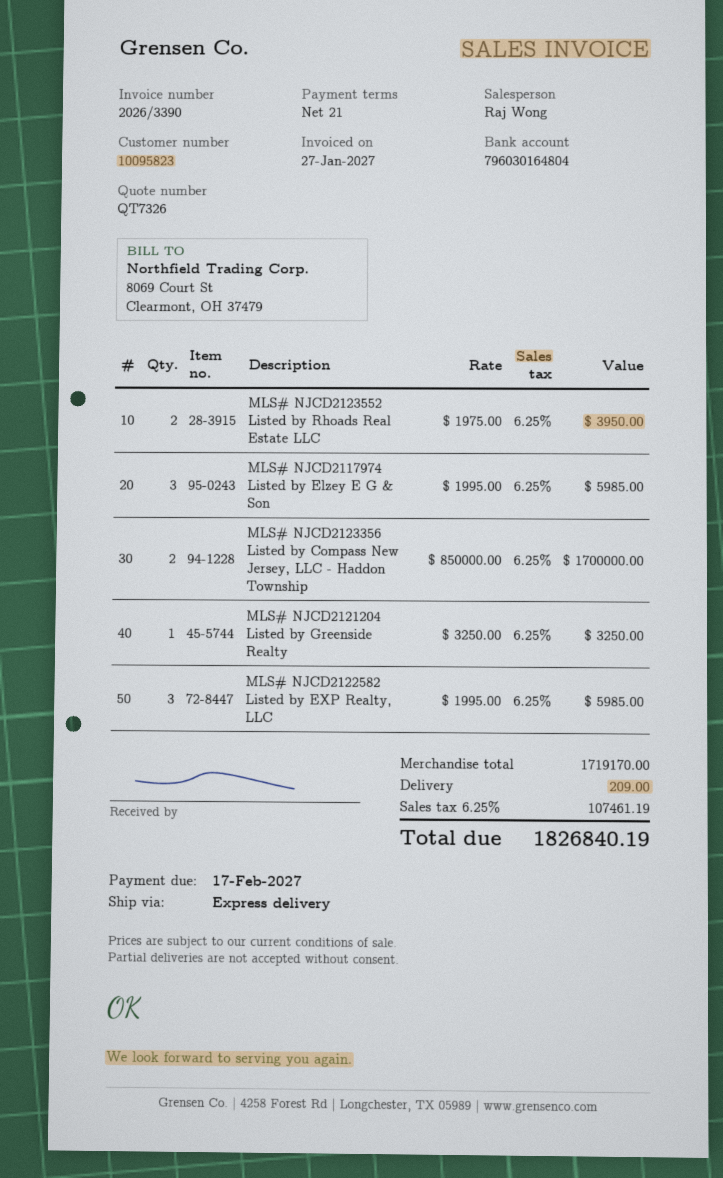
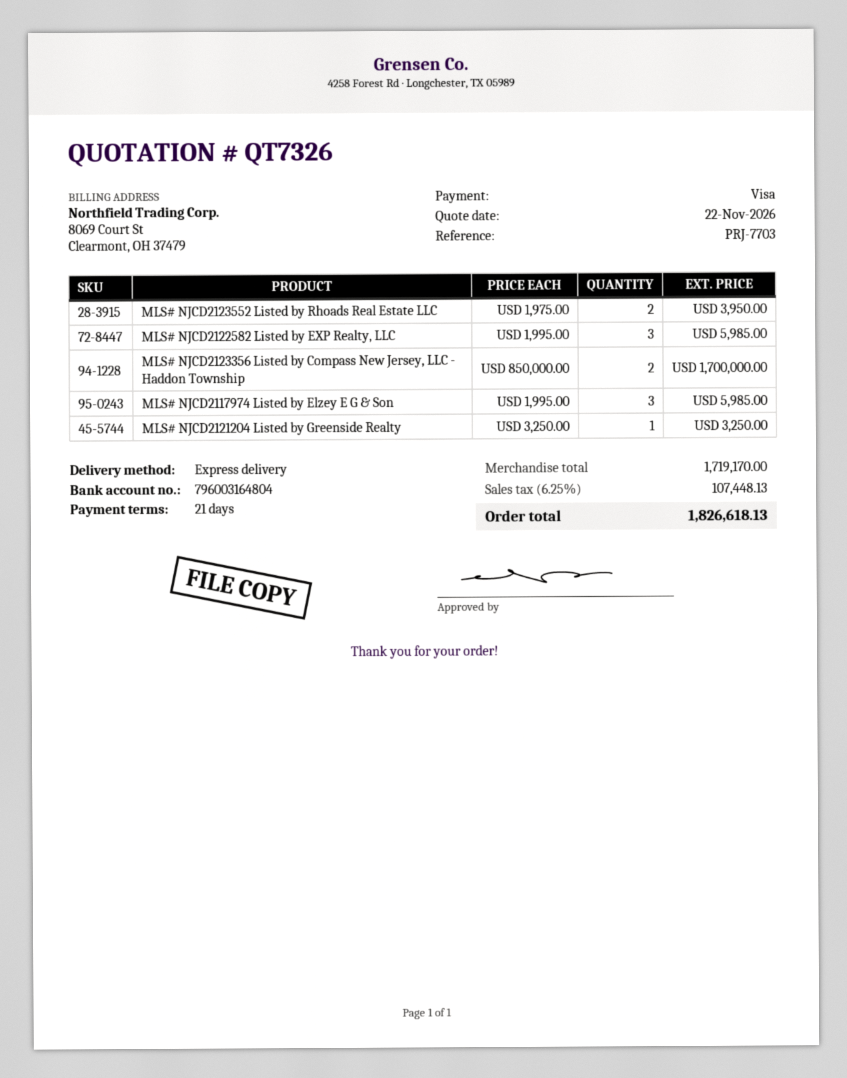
bank account: 796030164804 -> 796003164804
shipping: 209.00 -> none
tax: 6.25% = 107461.19 -> 6.25% = 107448.13
total: 1826840.19 -> 1826618.13

